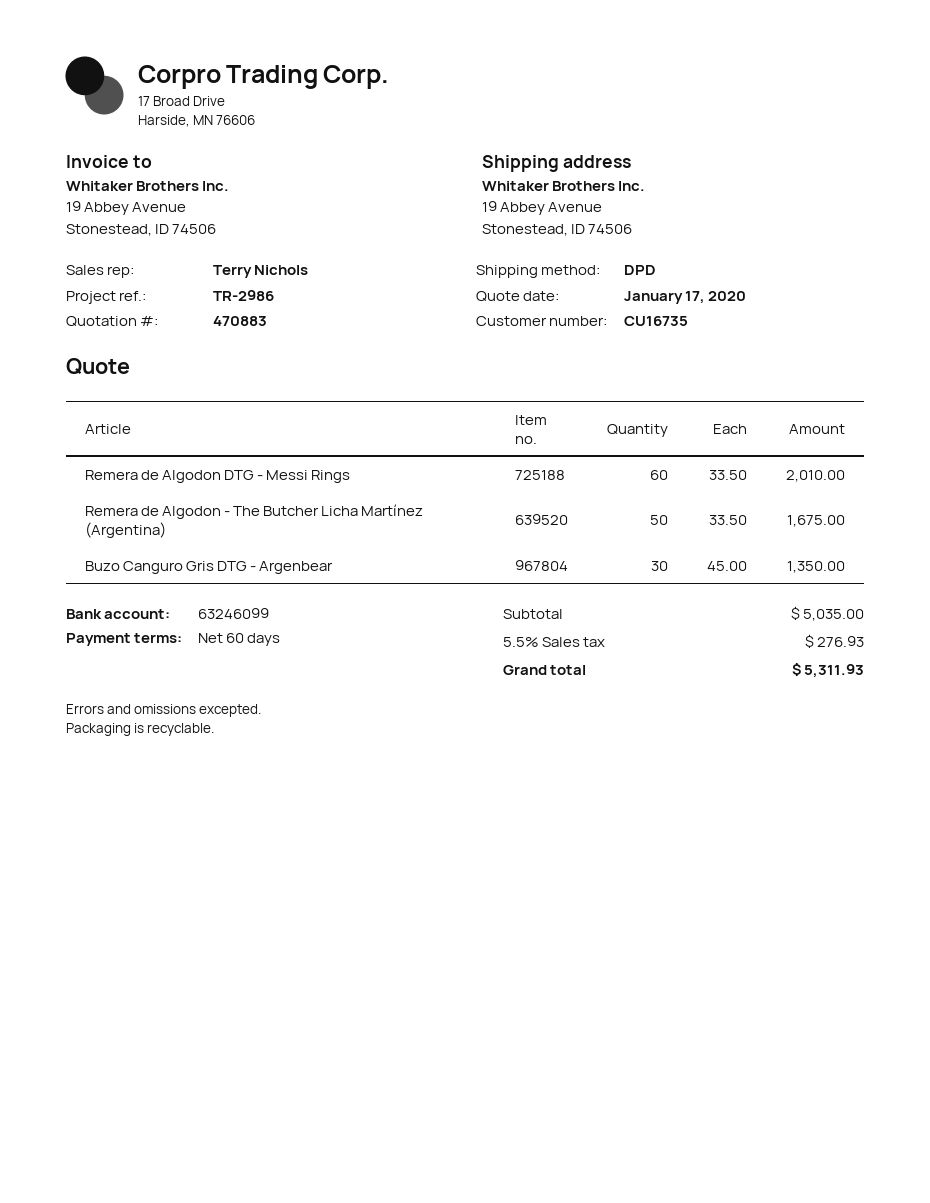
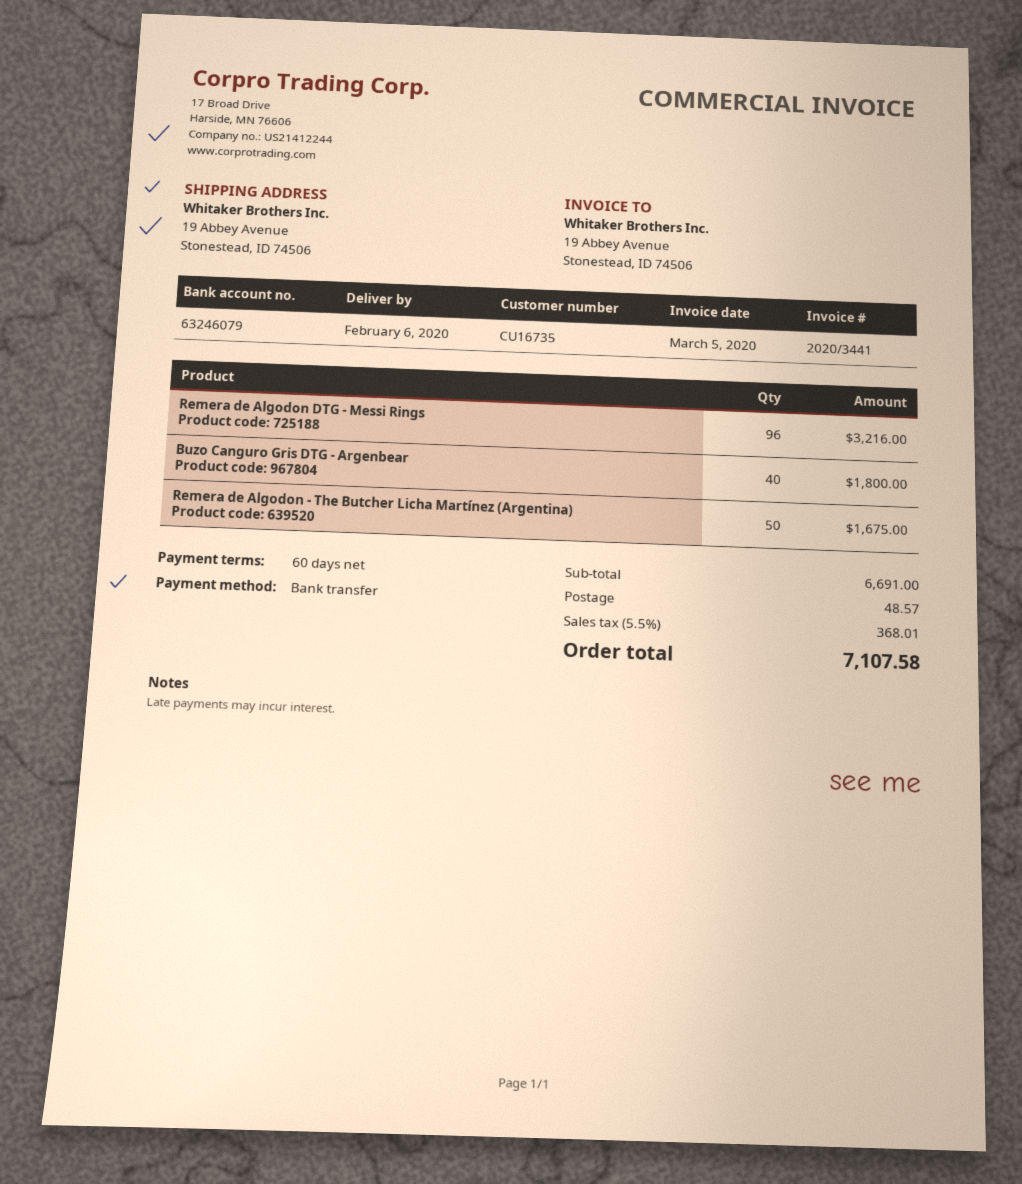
bank account: 63246099 -> 63246079
Remera de Algodon DTG - Messi Rings: 60 for 2010.00 -> 96 for 3216.00
Buzo Canguro Gris DTG - Argenbear: 30 for 1350.00 -> 40 for 1800.00
subtotal: 5035.00 -> 6691.00
shipping: none -> 48.57
tax: 5.5% = 276.93 -> 5.5% = 368.01
total: 5311.93 -> 7107.58

